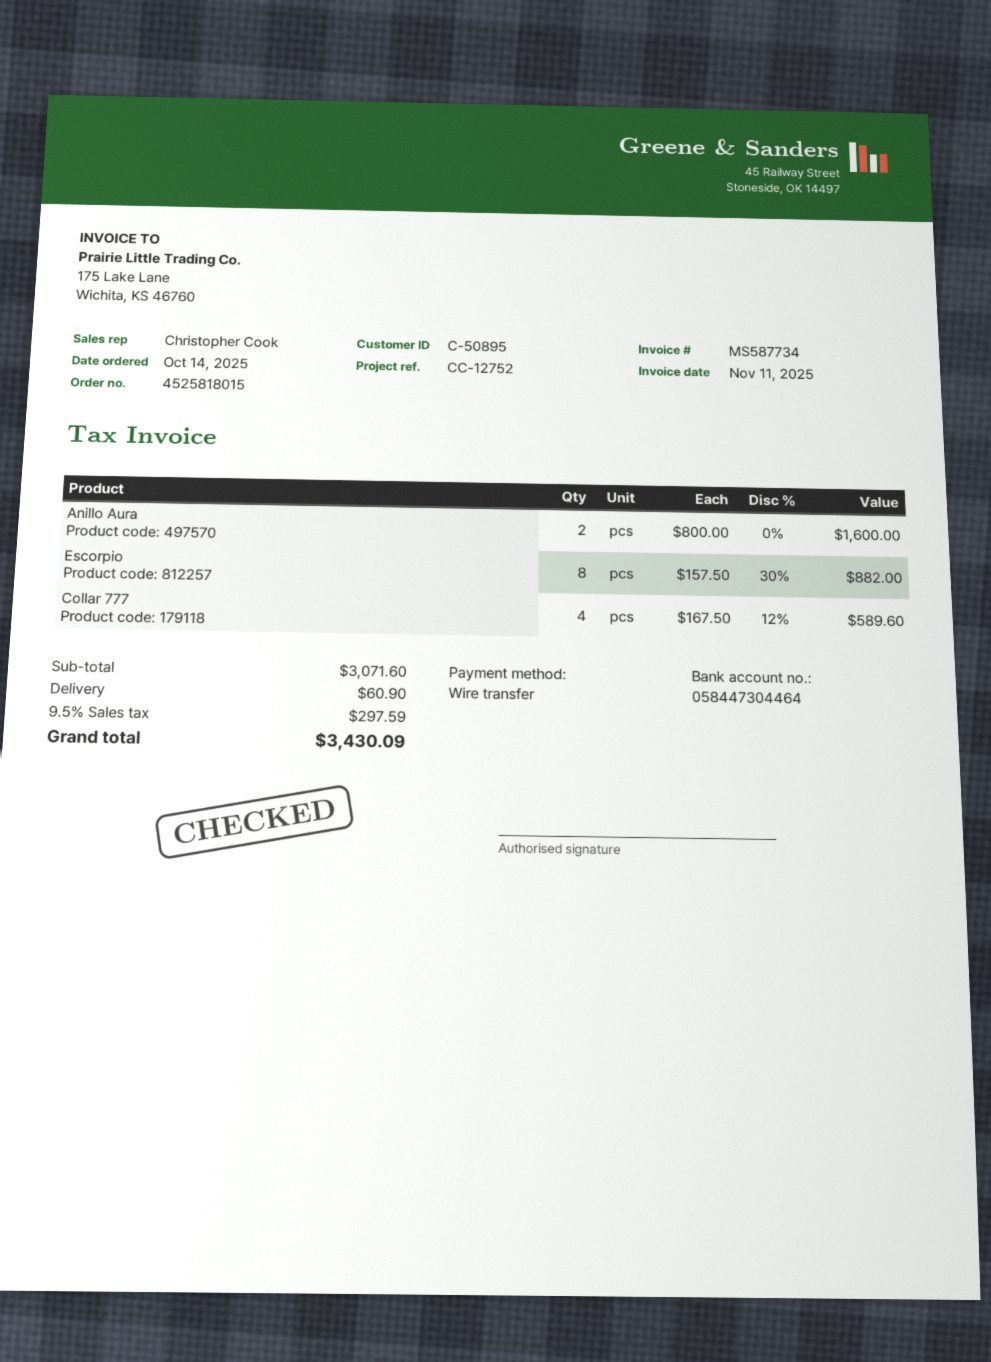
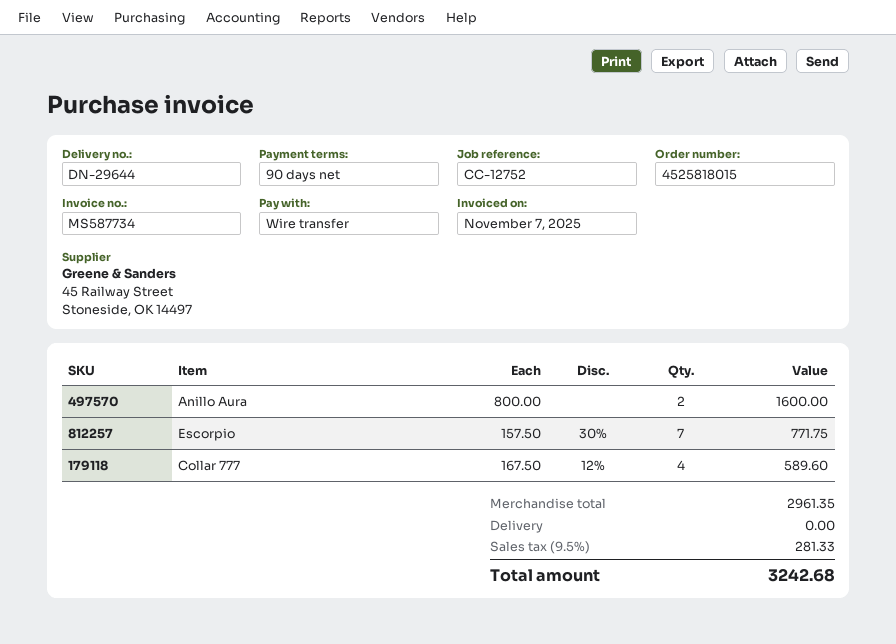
invoice date: 2025-11-11 -> 2025-11-07
Escorpio: 8 x 157.50 - 30% = 882.00 -> 7 x 157.50 - 30% = 771.75
subtotal: 3071.60 -> 2961.35
shipping: 60.90 -> 0.00
tax: 9.5% = 297.59 -> 9.5% = 281.33
total: 3430.09 -> 3242.68

